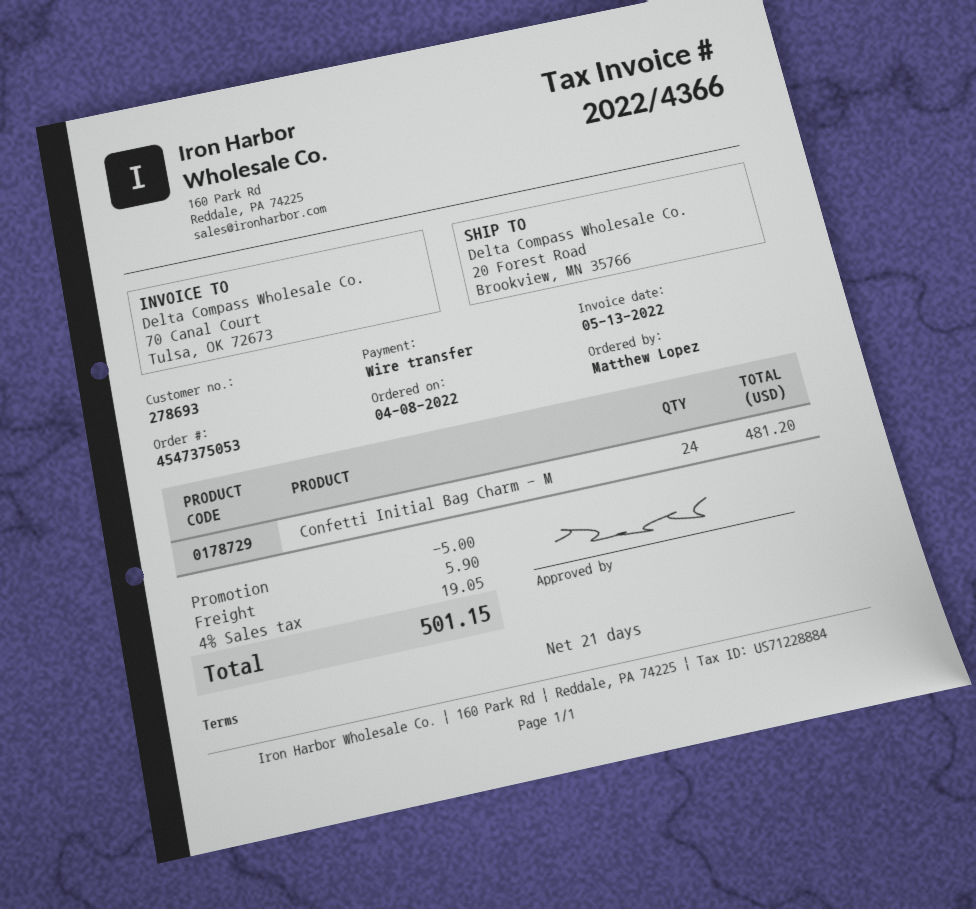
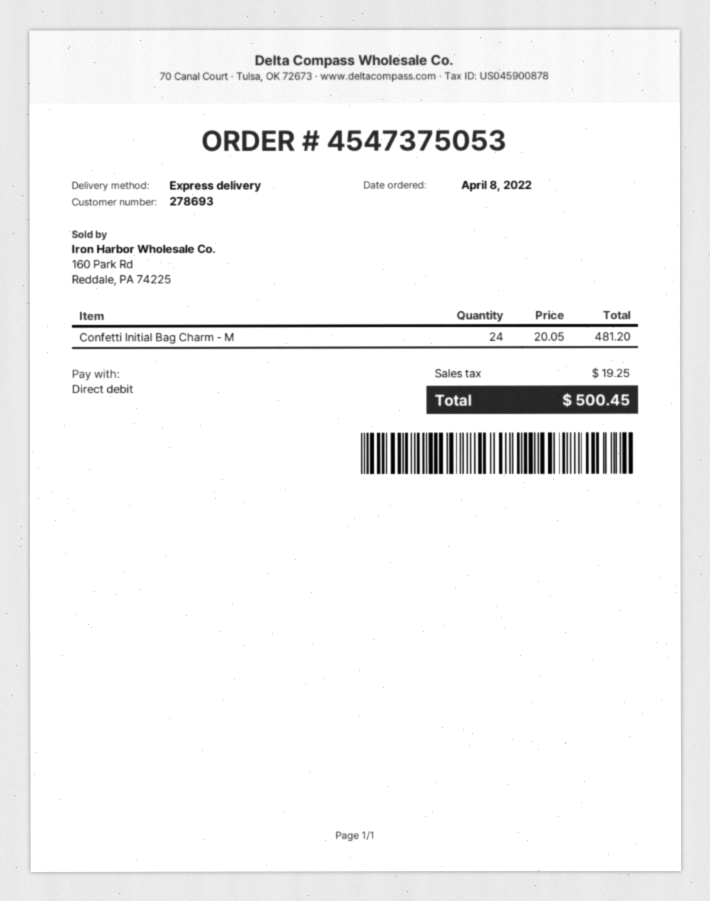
payment method: bank transfer -> direct debit
discount: 5.00 -> none
shipping: 5.90 -> none
tax: 19.05 -> 19.25
total: 501.15 -> 500.45

